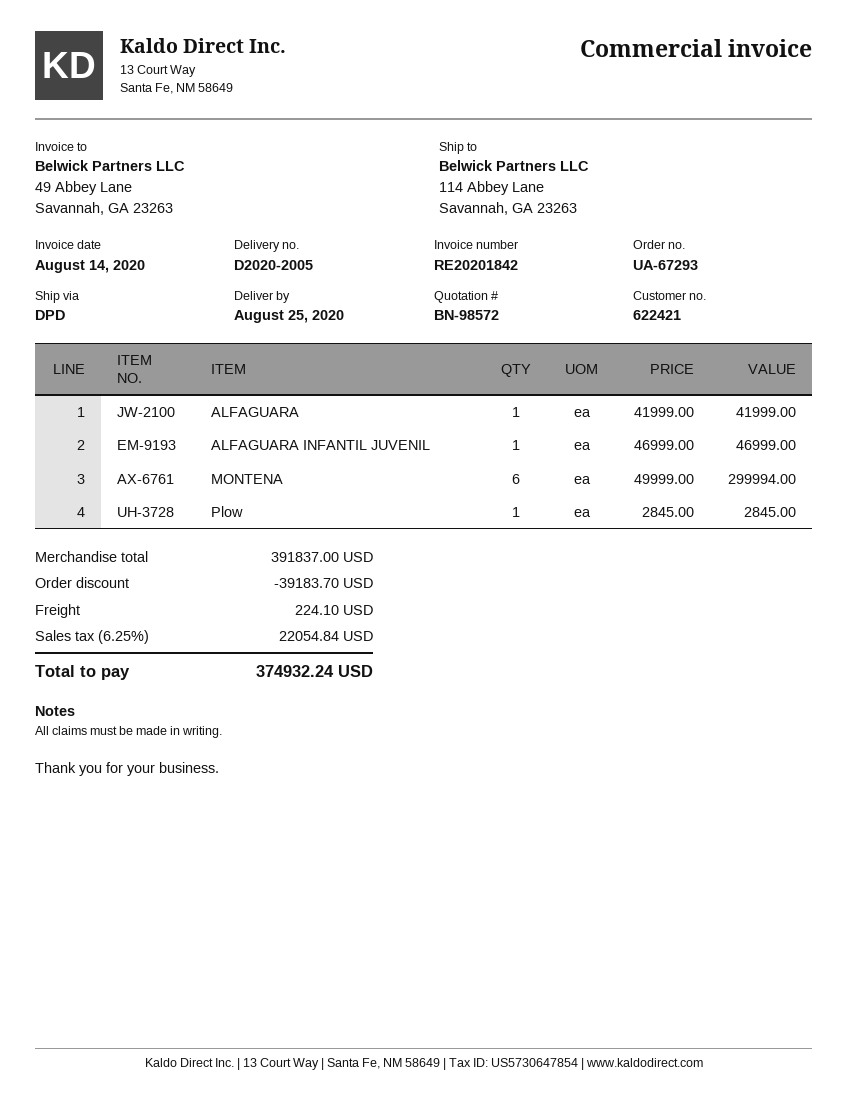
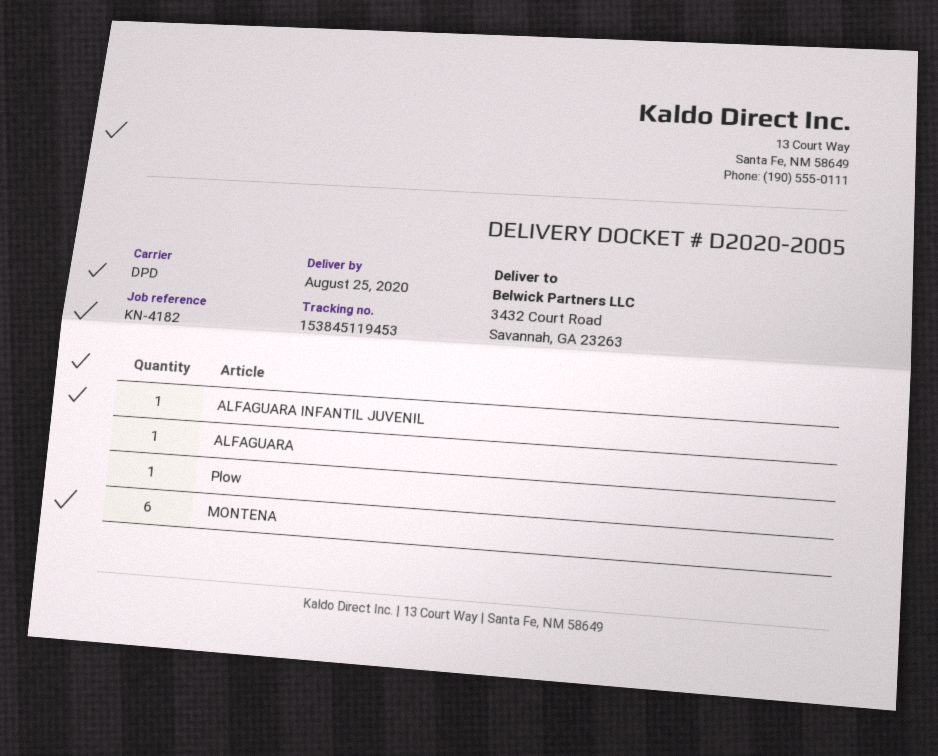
ship to: 114 Abbey Lane, Savannah, GA 23263 -> 3432 Court Road, Savannah, GA 23263

